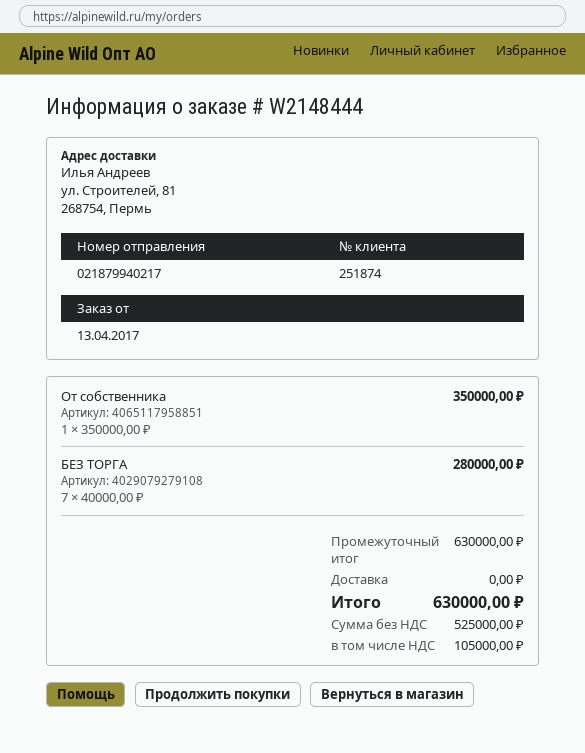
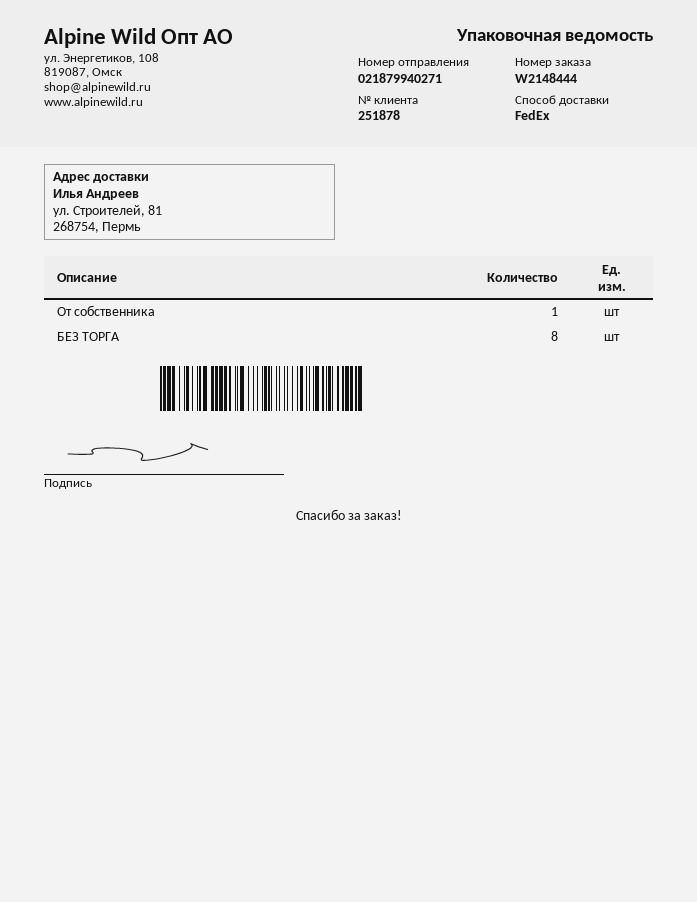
customer number: 251874 -> 251878
tracking number: 021879940217 -> 021879940271
БЕЗ ТОРГА: 7 -> 8

